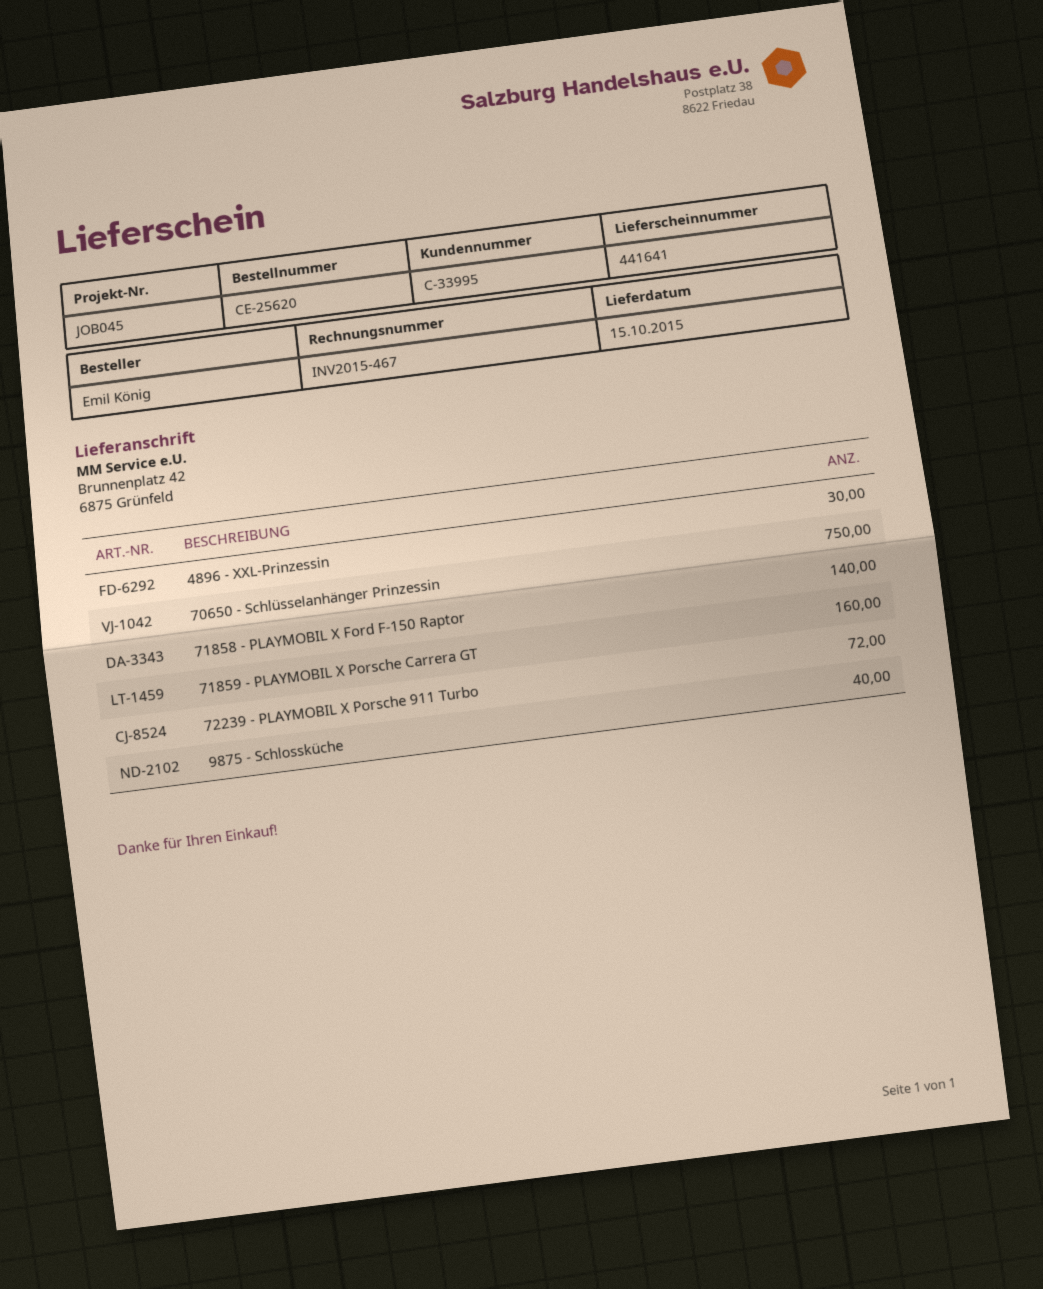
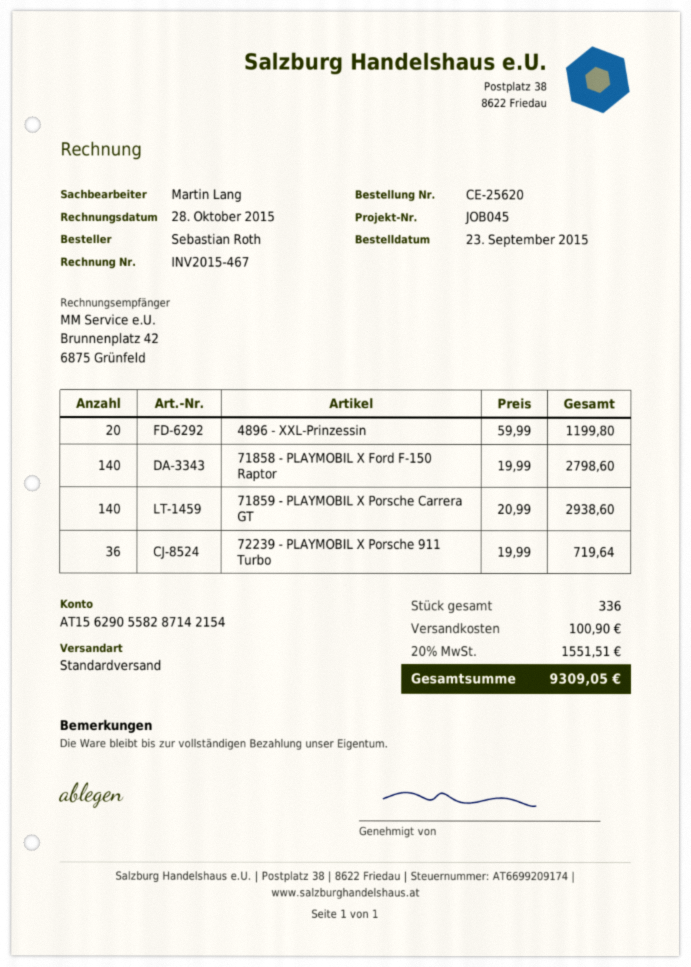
ordered by: Emil König -> Sebastian Roth
4896 - XXL-Prinzessin: 30 -> 20
70650 - Schlüsselanhänger Prinzessin: 750 -> none
71859 - PLAYMOBIL X Porsche Carrera GT: 160 -> 140
72239 - PLAYMOBIL X Porsche 911 Turbo: 72 -> 36
9875 - Schlossküche: 40 -> none

